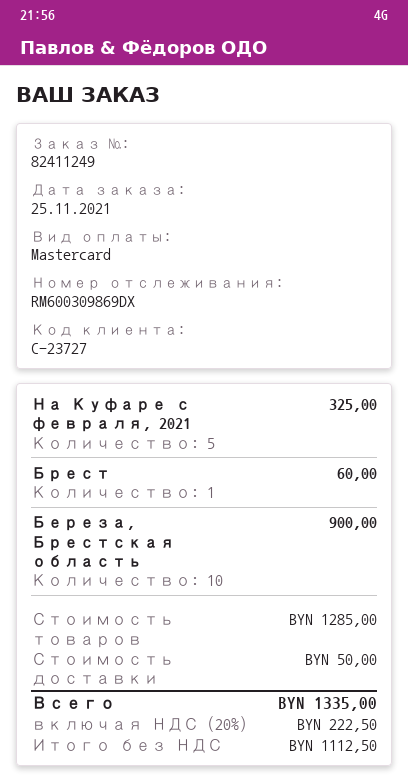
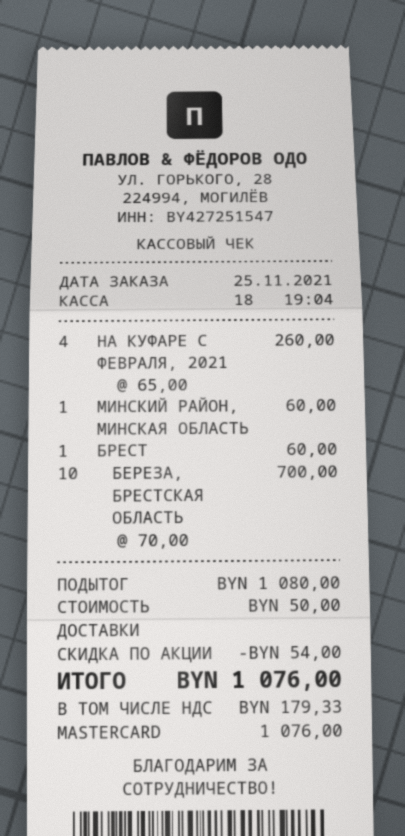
На Куфаре с февраля, 2021: 5 for 325.00 -> 4 for 260.00
Береза, Брестская область: 10 for 900.00 -> 10 for 700.00
МИНСКИЙ РАЙОН, МИНСКАЯ ОБЛАСТЬ: none -> 1 for 60.00
subtotal: 1285.00 -> 1080.00
discount: none -> 54.00
tax: 222.50 -> 179.33
total: 1335.00 -> 1076.00

